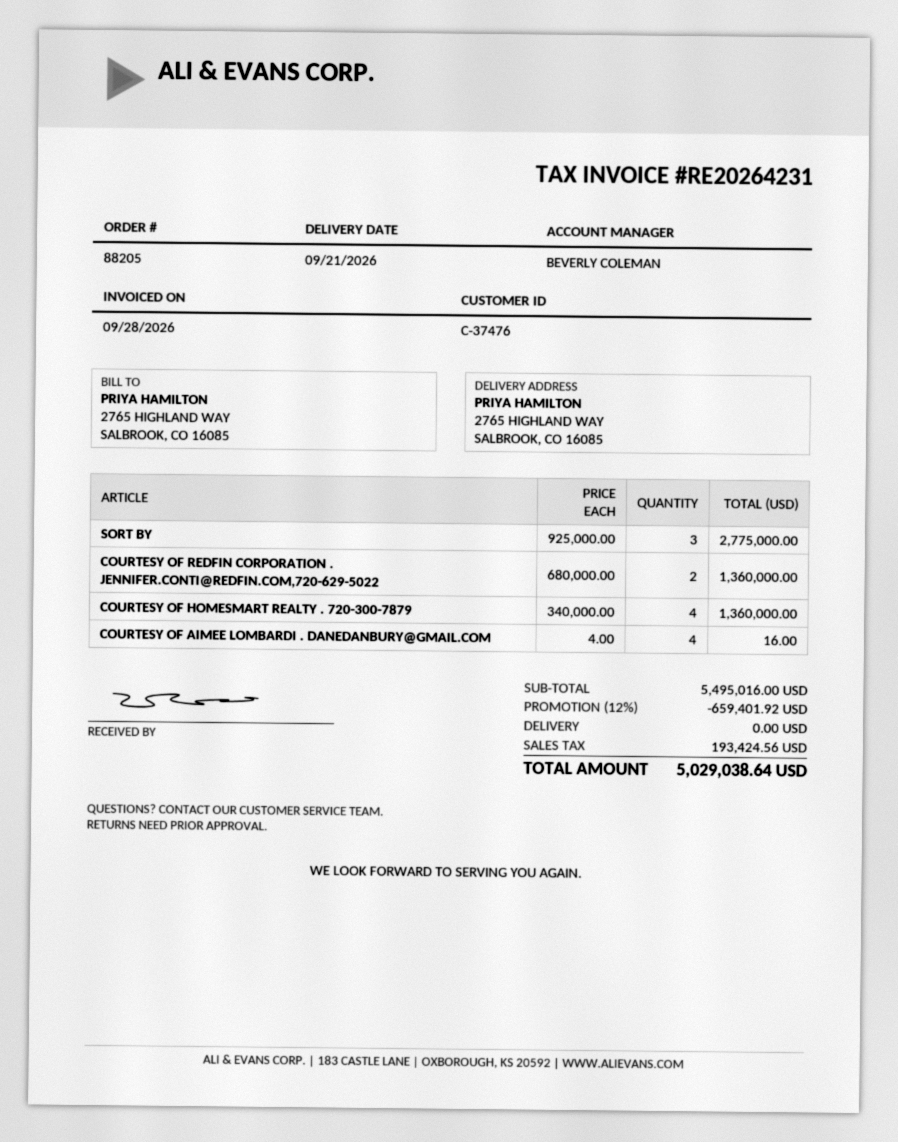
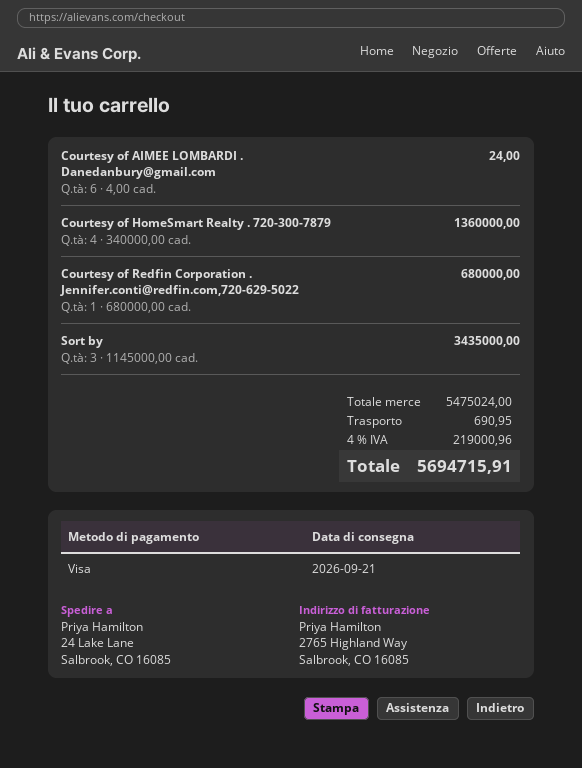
ship to: 2765 HIGHLAND WAY, SALBROOK, CO 16085 -> 24 Lake Lane, Salbrook, CO 16085
SORT BY: 3 x 925000.00 = 2775000.00 -> 3 x 1145000.00 = 3435000.00
COURTESY OF REDFIN CORPORATION . JENNIFER.CONTI@REDFIN.COM,720-629-5022: 2 x 680000.00 = 1360000.00 -> 1 x 680000.00 = 680000.00
COURTESY OF AIMEE LOMBARDI . DANEDANBURY@GMAIL.COM: 4 x 4.00 = 16.00 -> 6 x 4.00 = 24.00
subtotal: 5495016.00 -> 5475024.00
discount: 12% = 659401.92 -> none
shipping: 0.00 -> 690.95
tax: 193424.56 -> 219000.96
total: 5029038.64 -> 5694715.91

